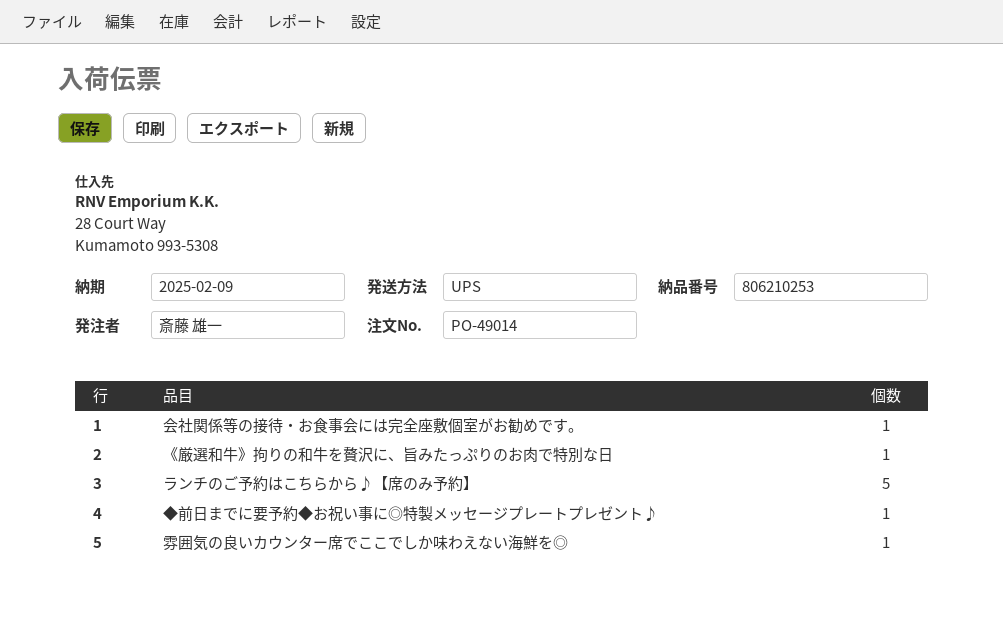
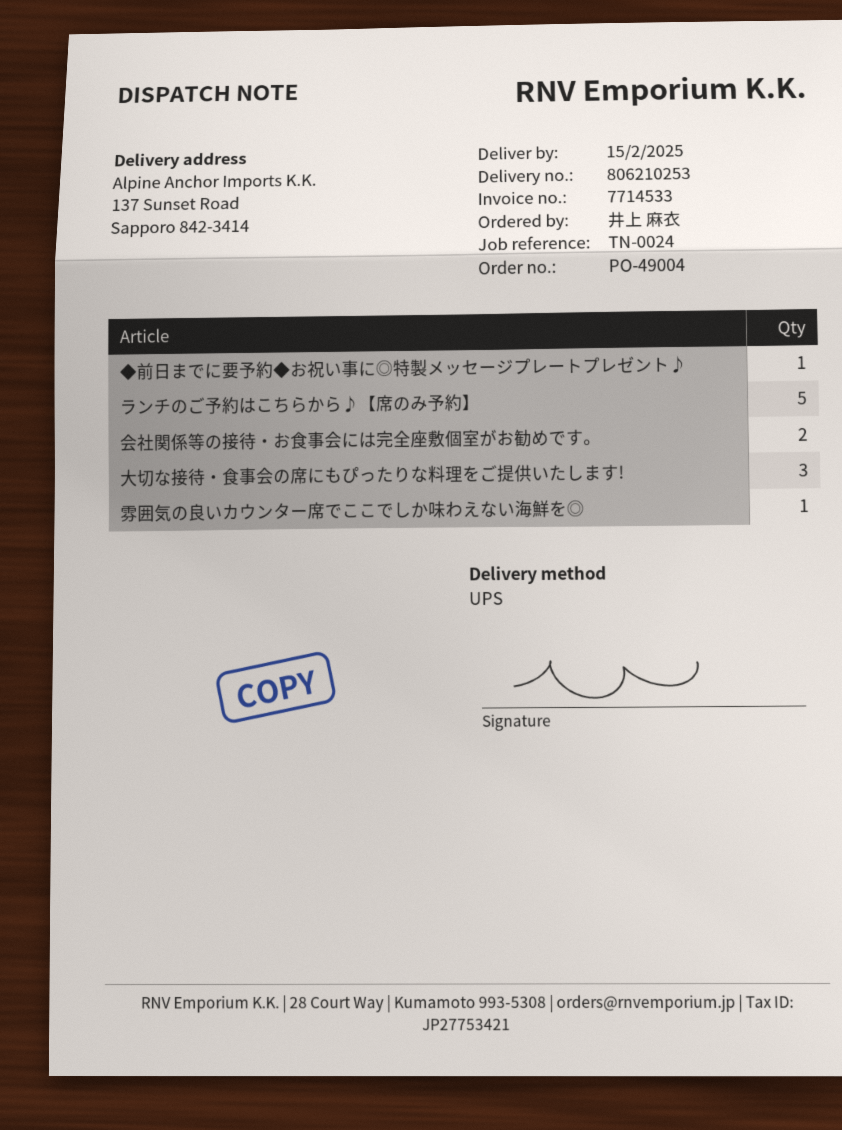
order number: PO-49014 -> PO-49004
delivery date: 2025-02-09 -> 2025-02-15
ordered by: 斎藤 雄一 -> 井上 麻衣
会社関係等の接待・お食事会には完全座敷個室がお勧めです。: 1 -> 2
《厳選和牛》拘りの和牛を贅沢に、旨みたっぷりのお肉で特別な日: 1 -> none
大切な接待・食事会の席にもぴったりな料理をご提供いたします!: none -> 3

